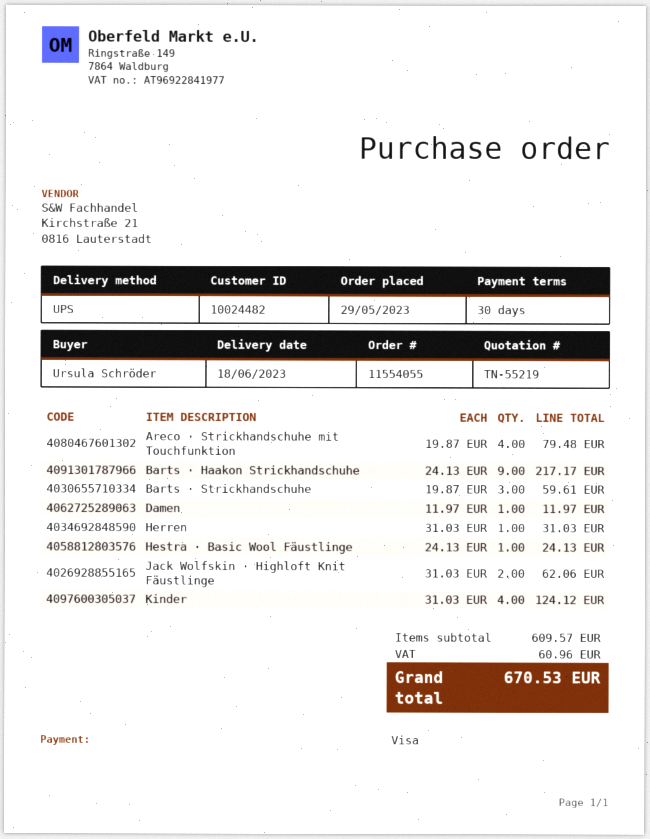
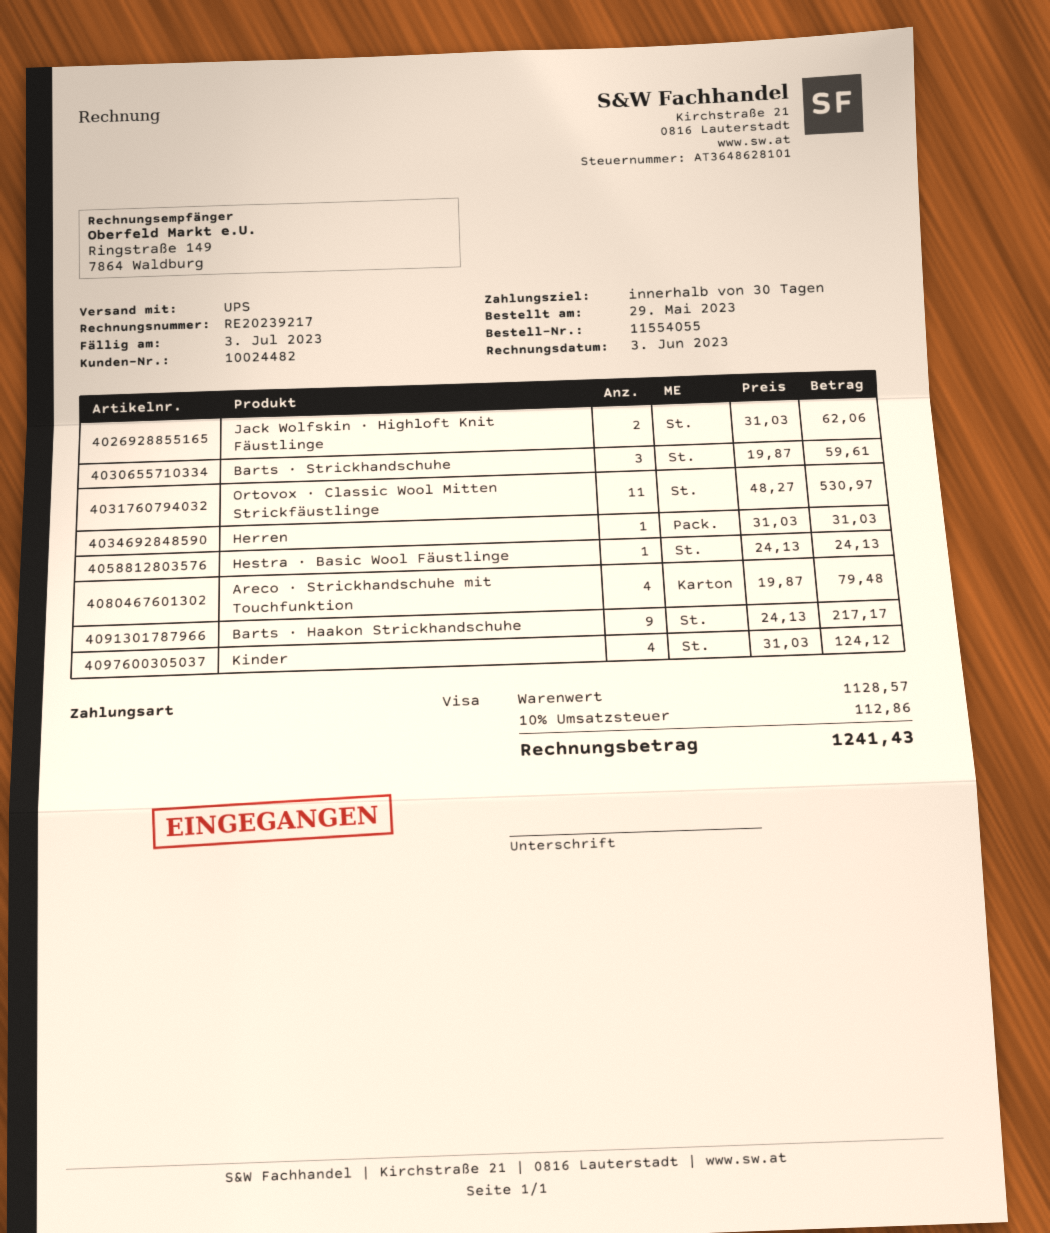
Damen: 1 x 11.97 = 11.97 -> none
Ortovox · Classic Wool Mitten Strickfäustlinge: none -> 11 x 48.27 = 530.97
subtotal: 609.57 -> 1128.57
tax: 60.96 -> 112.86
total: 670.53 -> 1241.43

